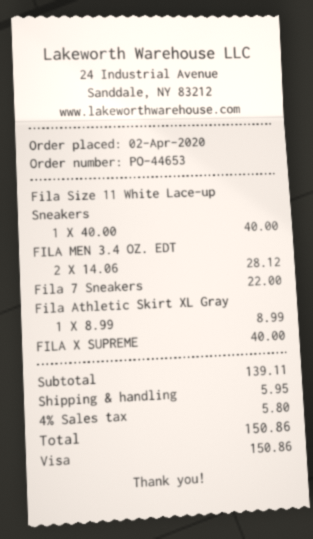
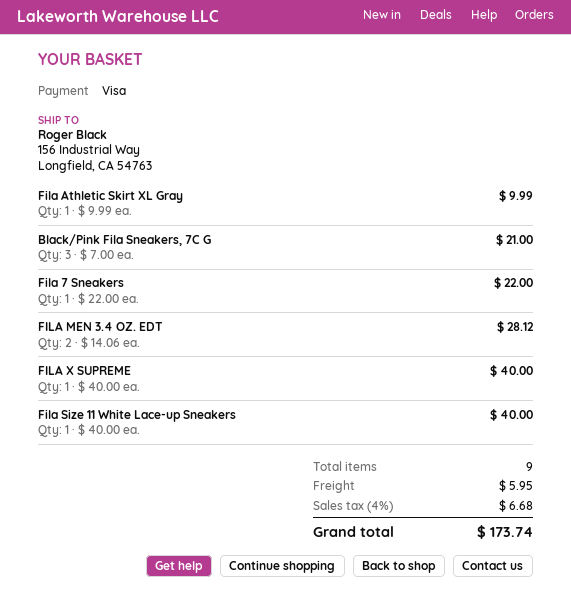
Fila Athletic Skirt XL Gray: 1 x 8.99 = 8.99 -> 1 x 9.99 = 9.99
Black/Pink Fila Sneakers, 7C G: none -> 3 x 7.00 = 21.00
tax: 4% = 5.80 -> 4% = 6.68
total: 150.86 -> 173.74

